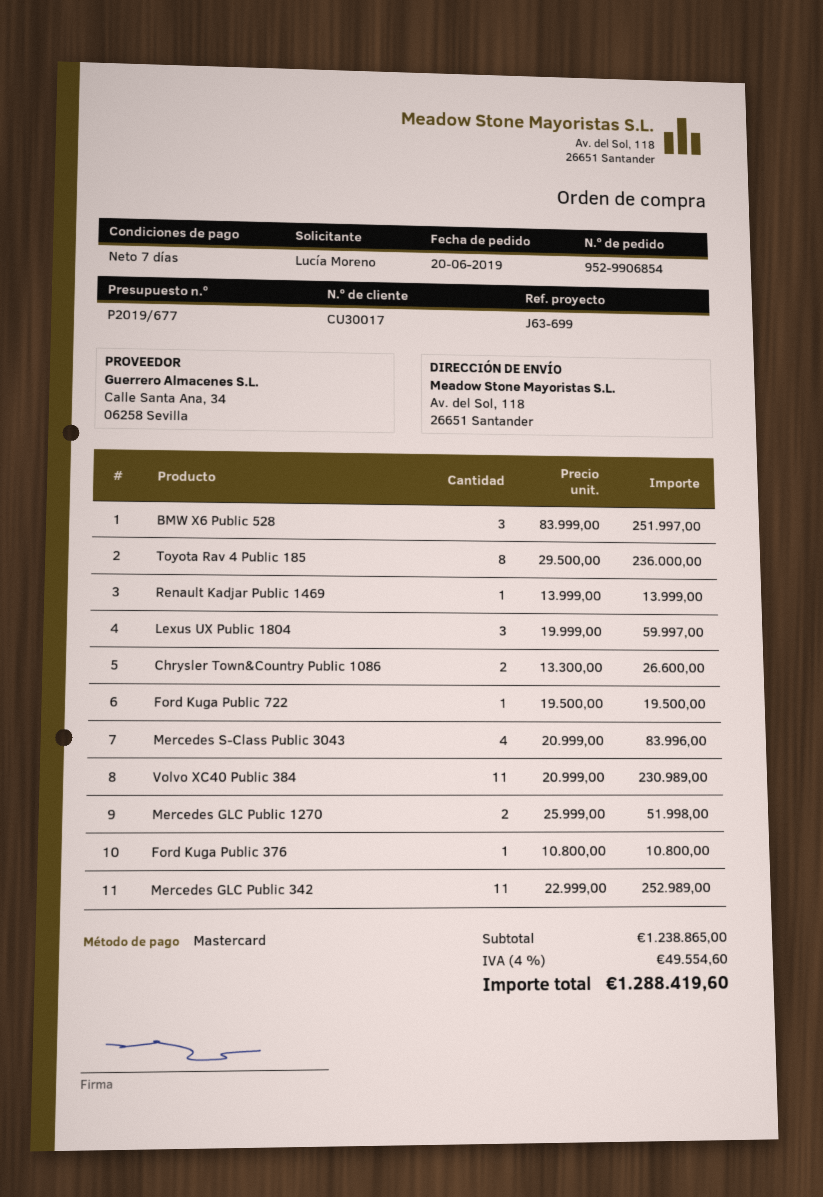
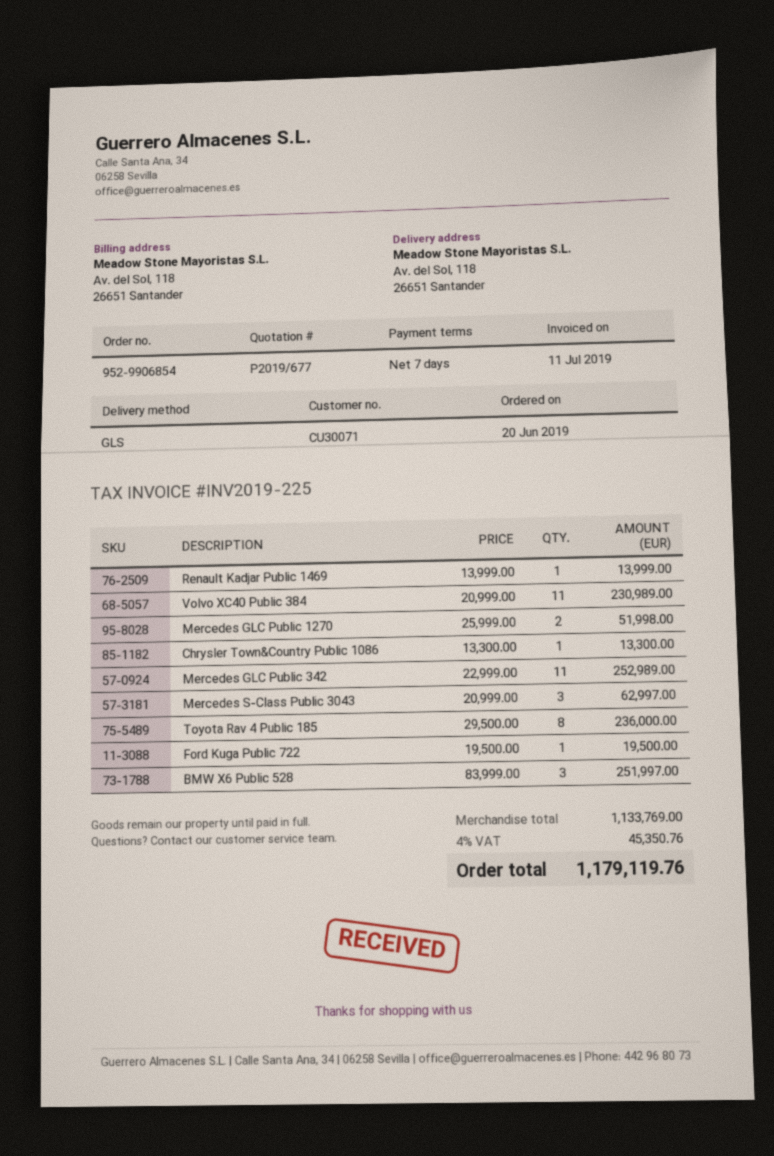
customer number: CU30017 -> CU30071
Lexus UX Public 1804: 3 x 19999.00 = 59997.00 -> none
Chrysler Town&Country Public 1086: 2 x 13300.00 = 26600.00 -> 1 x 13300.00 = 13300.00
Mercedes S-Class Public 3043: 4 x 20999.00 = 83996.00 -> 3 x 20999.00 = 62997.00
Ford Kuga Public 376: 1 x 10800.00 = 10800.00 -> none
subtotal: 1238865.00 -> 1133769.00
tax: 4% = 49554.60 -> 4% = 45350.76
total: 1288419.60 -> 1179119.76

